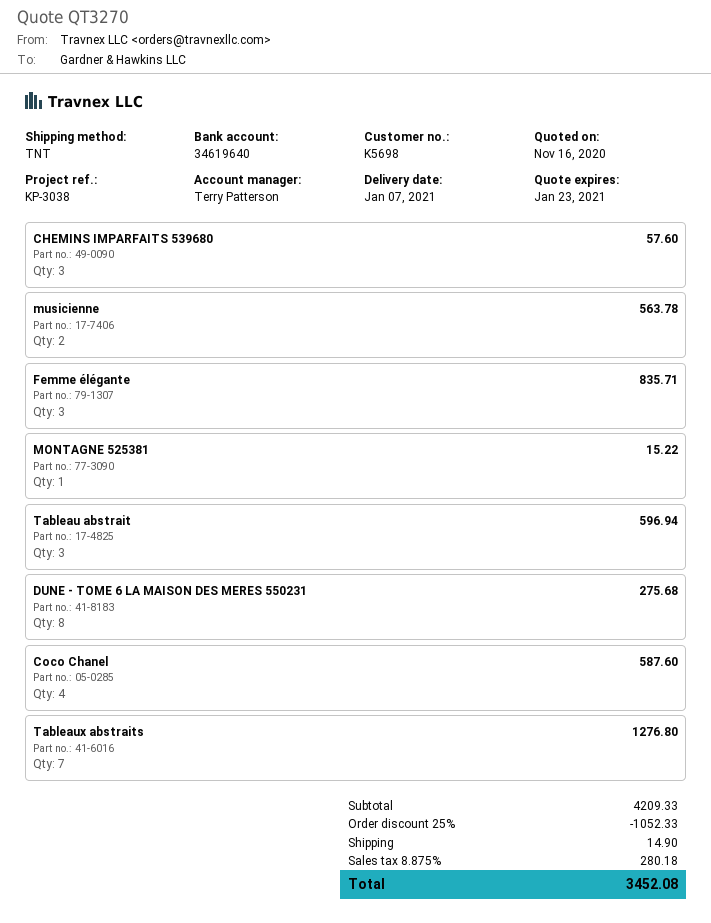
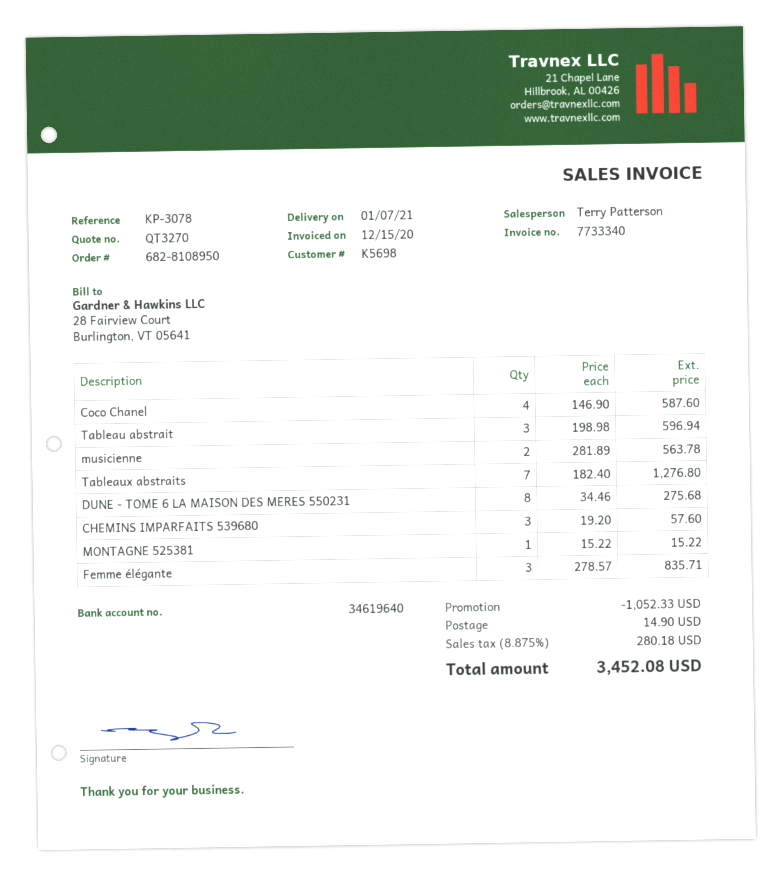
reference: KP-3038 -> KP-3078

